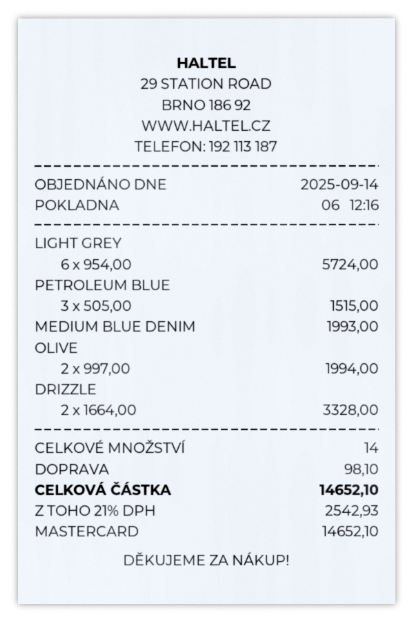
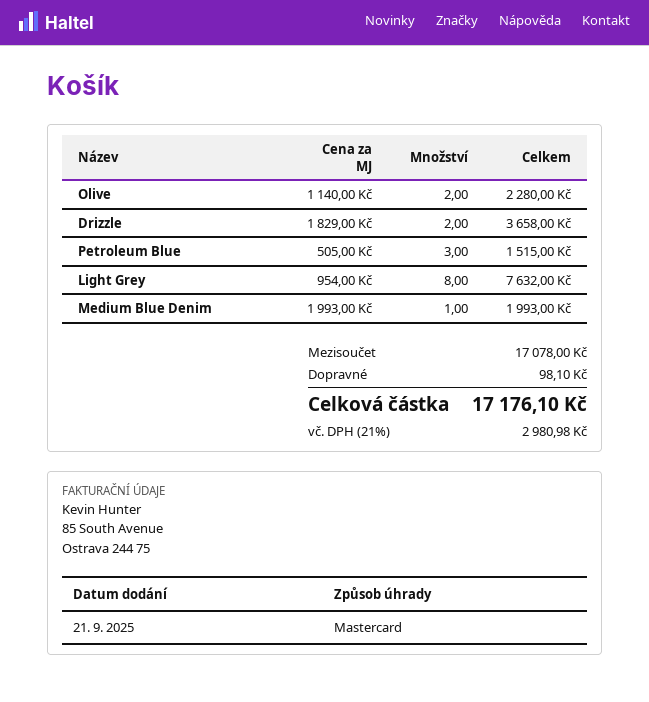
LIGHT GREY: 6 x 954.00 = 5724.00 -> 8 x 954.00 = 7632.00
OLIVE: 2 x 997.00 = 1994.00 -> 2 x 1140.00 = 2280.00
DRIZZLE: 2 x 1664.00 = 3328.00 -> 2 x 1829.00 = 3658.00
tax: 21% = 2542.93 -> 21% = 2980.98
total: 14652.10 -> 17176.10

